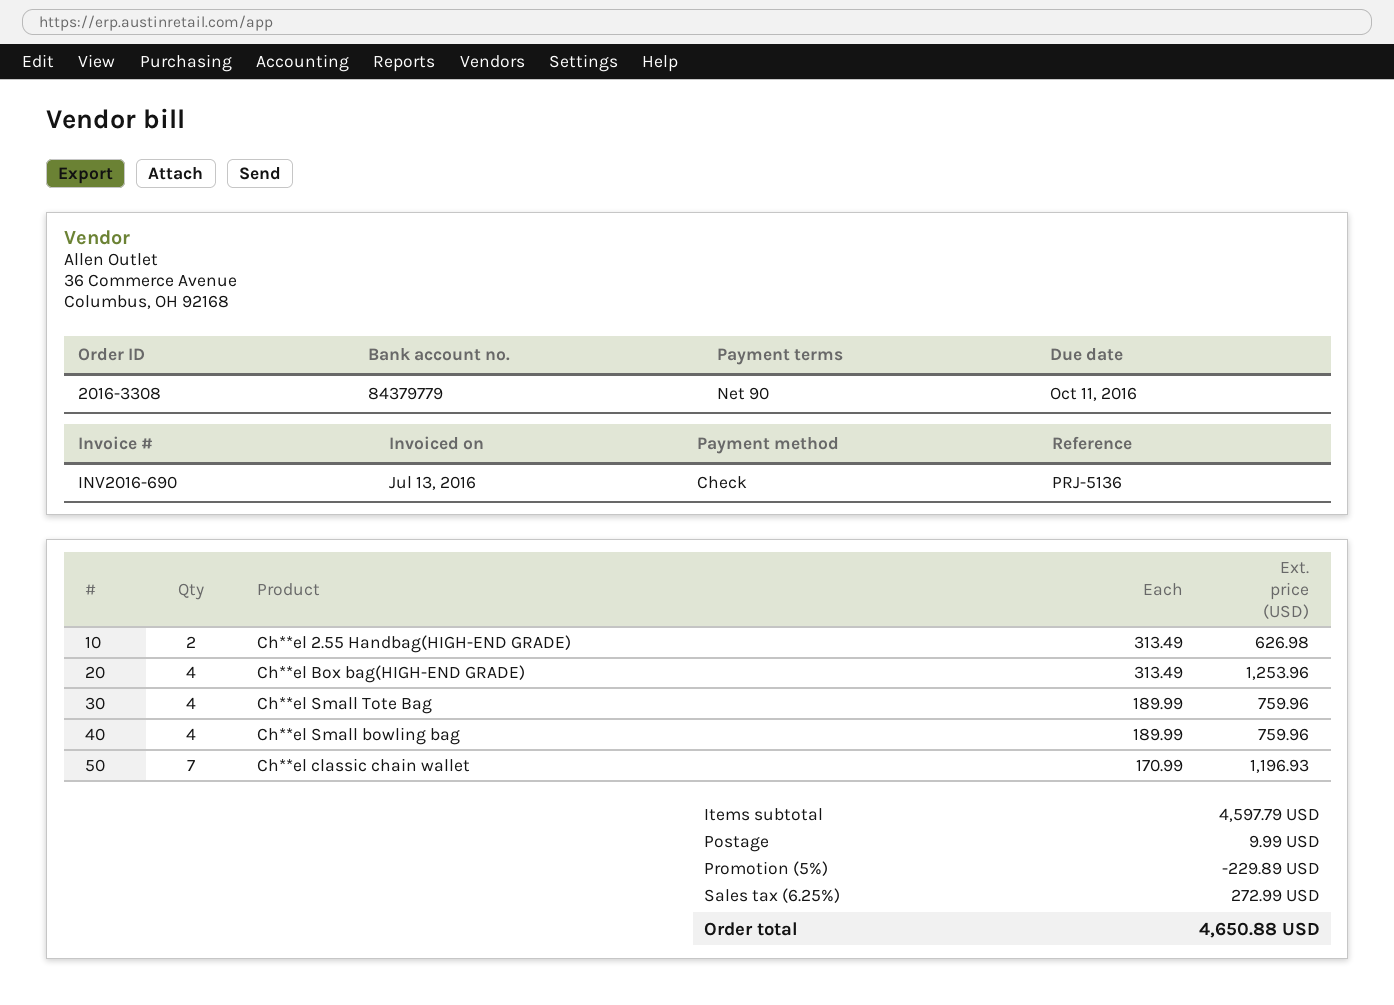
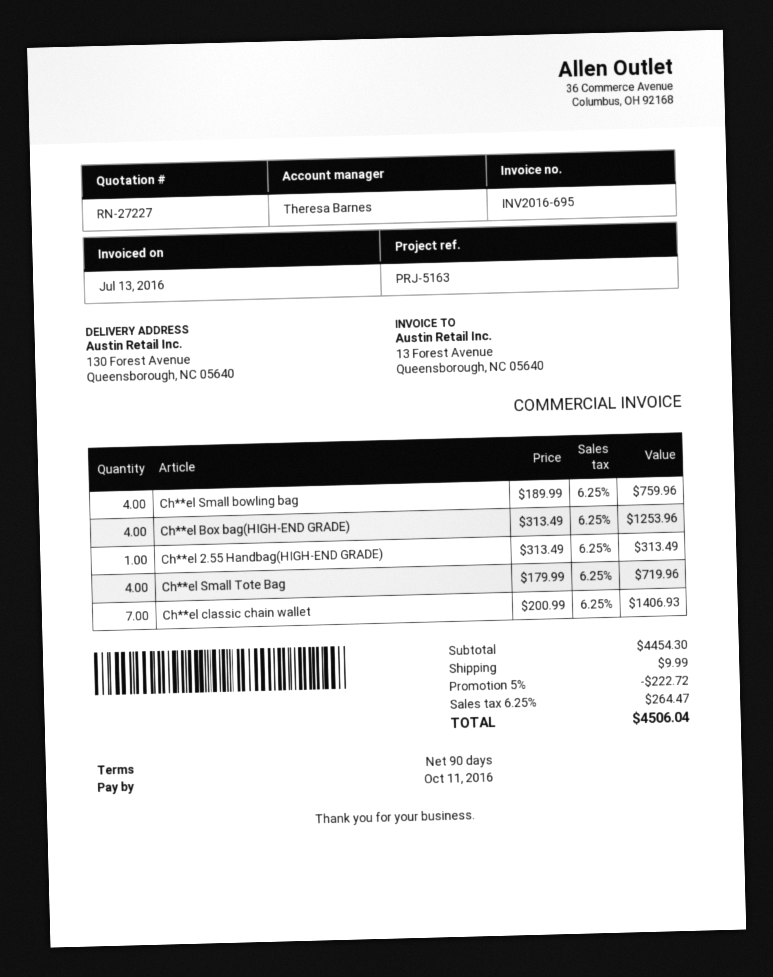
invoice number: INV2016-690 -> INV2016-695
reference: PRJ-5136 -> PRJ-5163
Ch**el 2.55 Handbag(HIGH-END GRADE): 2 x 313.49 = 626.98 -> 1 x 313.49 = 313.49
Ch**el Small Tote Bag: 4 x 189.99 = 759.96 -> 4 x 179.99 = 719.96
Ch**el classic chain wallet: 7 x 170.99 = 1196.93 -> 7 x 200.99 = 1406.93
subtotal: 4597.79 -> 4454.30
discount: 5% = 229.89 -> 5% = 222.72
tax: 6.25% = 272.99 -> 6.25% = 264.47
total: 4650.88 -> 4506.04

